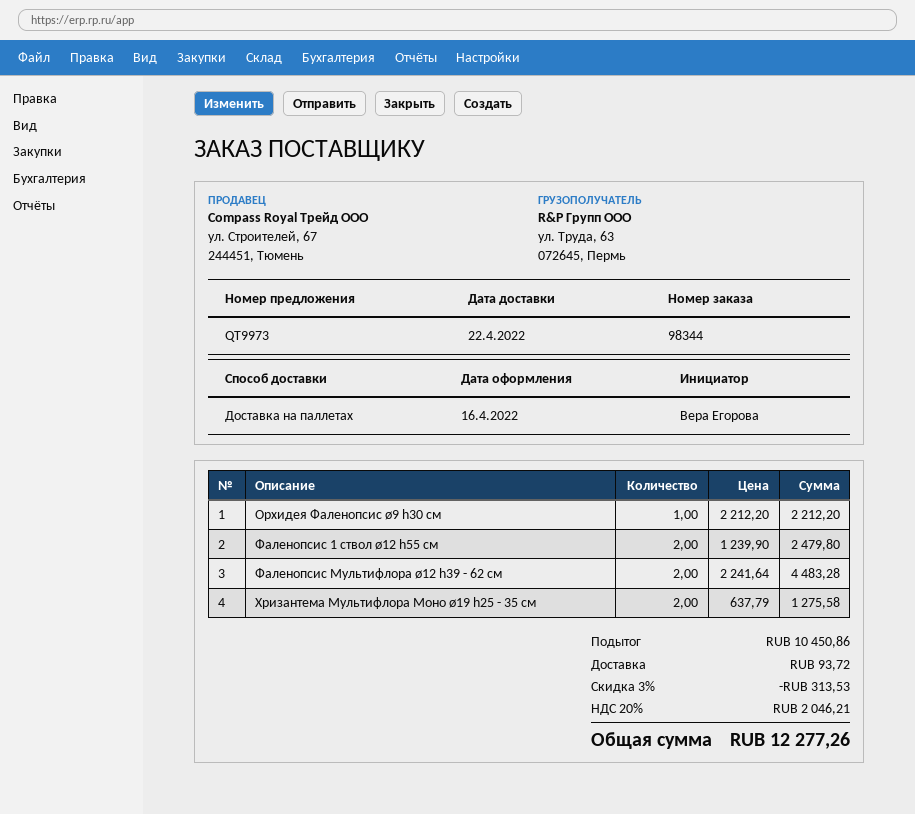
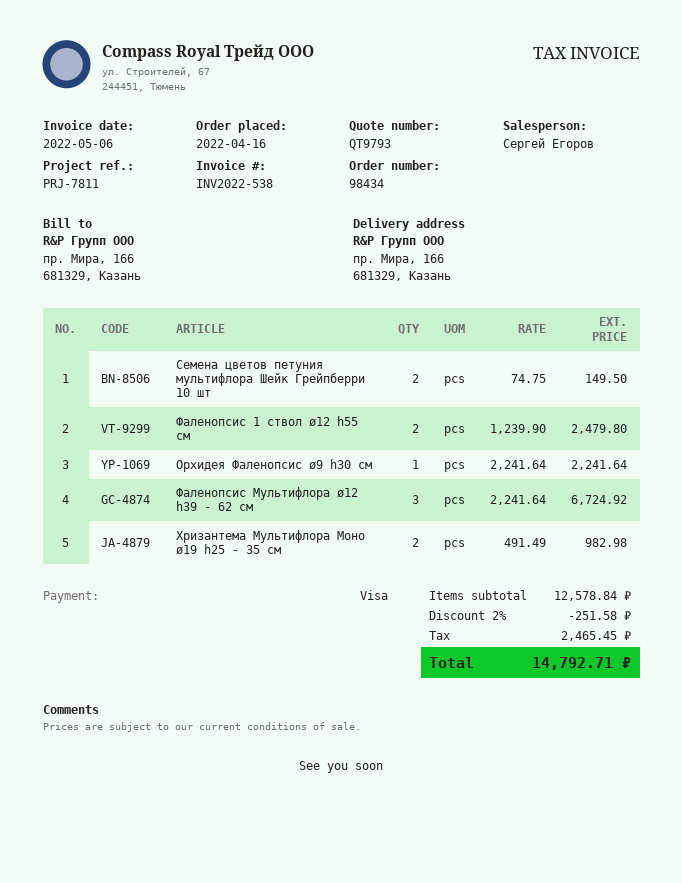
quote number: QT9973 -> QT9793
order number: 98344 -> 98434
ship to: ул. Труда, 63, 072645, Пермь -> пр. Мира, 166, 681329, Казань
Орхидея Фаленопсис ø9 h30 см: 1 x 2212.20 = 2212.20 -> 1 x 2241.64 = 2241.64
Фаленопсис Мультифлора ø12 h39 - 62 см: 2 x 2241.64 = 4483.28 -> 3 x 2241.64 = 6724.92
Хризантема Мультифлора Моно ø19 h25 - 35 см: 2 x 637.79 = 1275.58 -> 2 x 491.49 = 982.98
Семена цветов петуния мультифлора Шейк Грейпберри 10 шт: none -> 2 x 74.75 = 149.50
subtotal: 10450.86 -> 12578.84
discount: 3% = 313.53 -> 2% = 251.58
shipping: 93.72 -> none
tax: 2046.21 -> 2465.45
total: 12277.26 -> 14792.71

